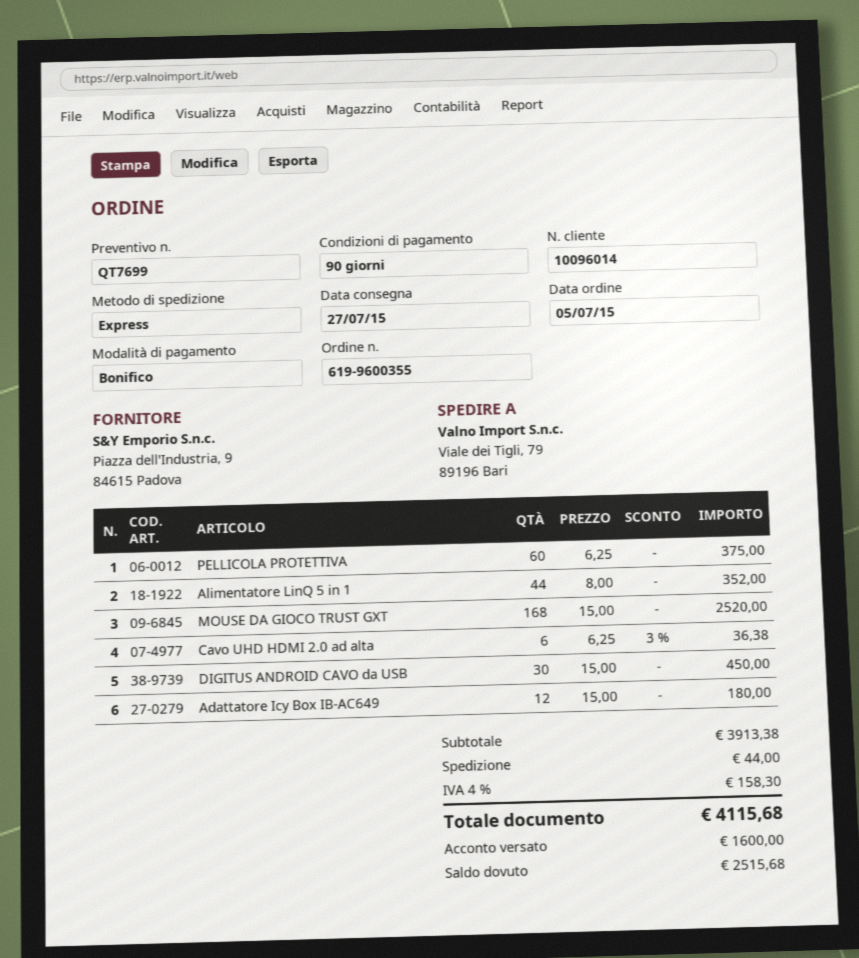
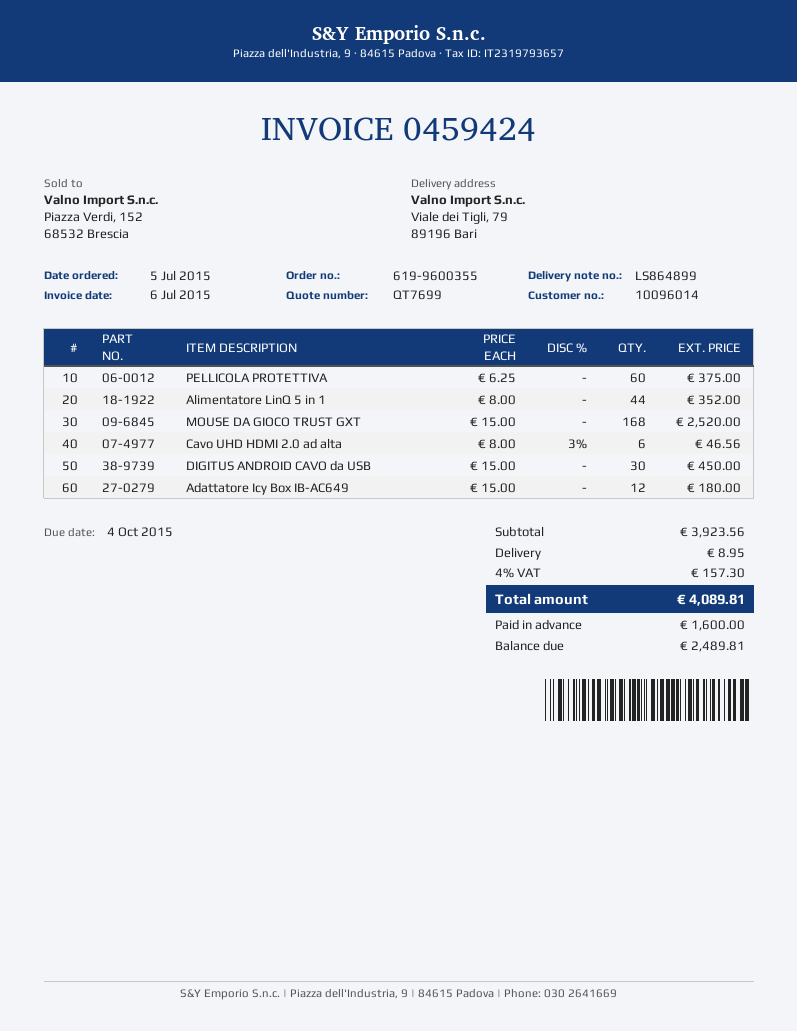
Cavo UHD HDMI 2.0 ad alta: 6 x 6.25 - 3% = 36.38 -> 6 x 8.00 - 3% = 46.56
subtotal: 3913.38 -> 3923.56
shipping: 44.00 -> 8.95
tax: 4% = 158.30 -> 4% = 157.30
total: 4115.68 -> 4089.81
balance: 2515.68 -> 2489.81

